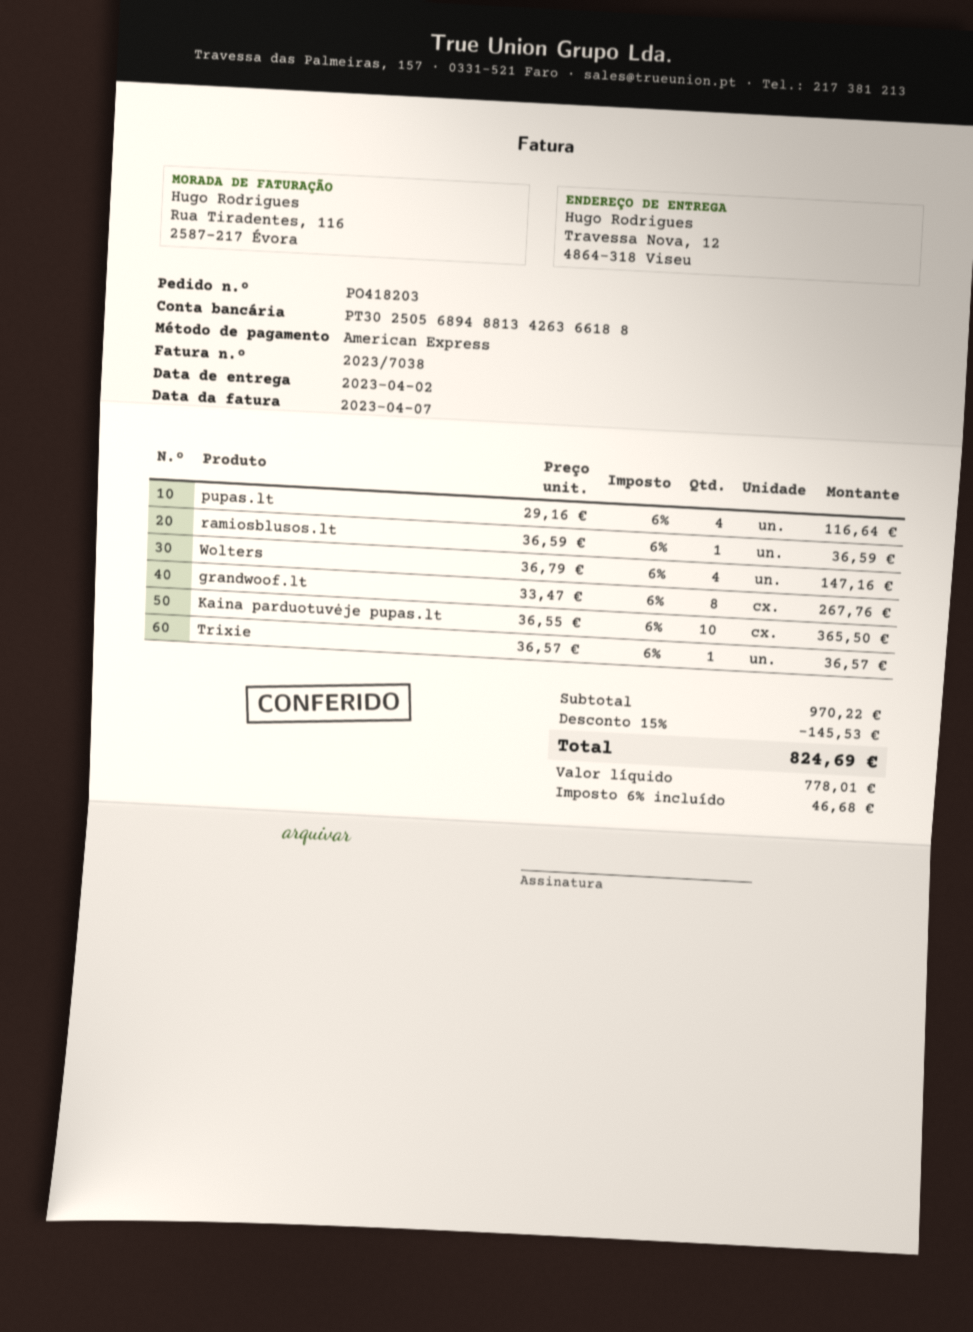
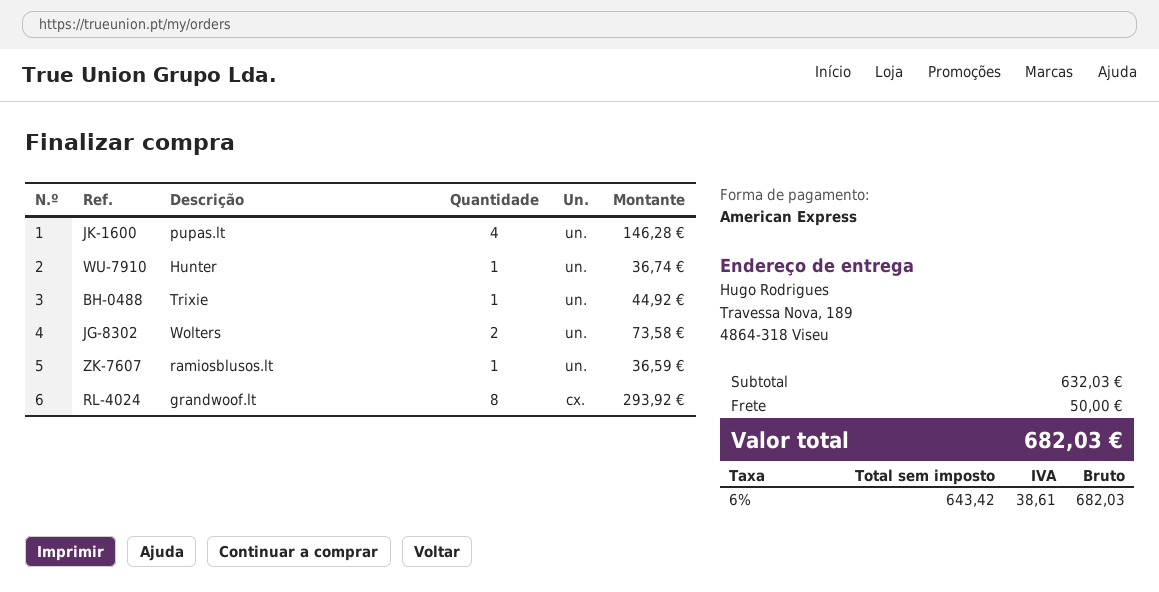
ship to: Travessa Nova, 12, 4864-318 Viseu -> Travessa Nova, 189, 4864-318 Viseu
pupas.lt: 4 for 116.64 -> 4 for 146.28
Wolters: 4 for 147.16 -> 2 for 73.58
grandwoof.lt: 8 for 267.76 -> 8 for 293.92
Kaina parduotuvėje pupas.lt: 10 for 365.50 -> none
Trixie: 1 for 36.57 -> 1 for 44.92
Hunter: none -> 1 for 36.74
subtotal: 970.22 -> 632.03
discount: 15% = 145.53 -> none
shipping: none -> 50.00
net: 778.01 -> 643.42
tax: 6% = 46.68 -> 6% = 38.61
total: 824.69 -> 682.03

